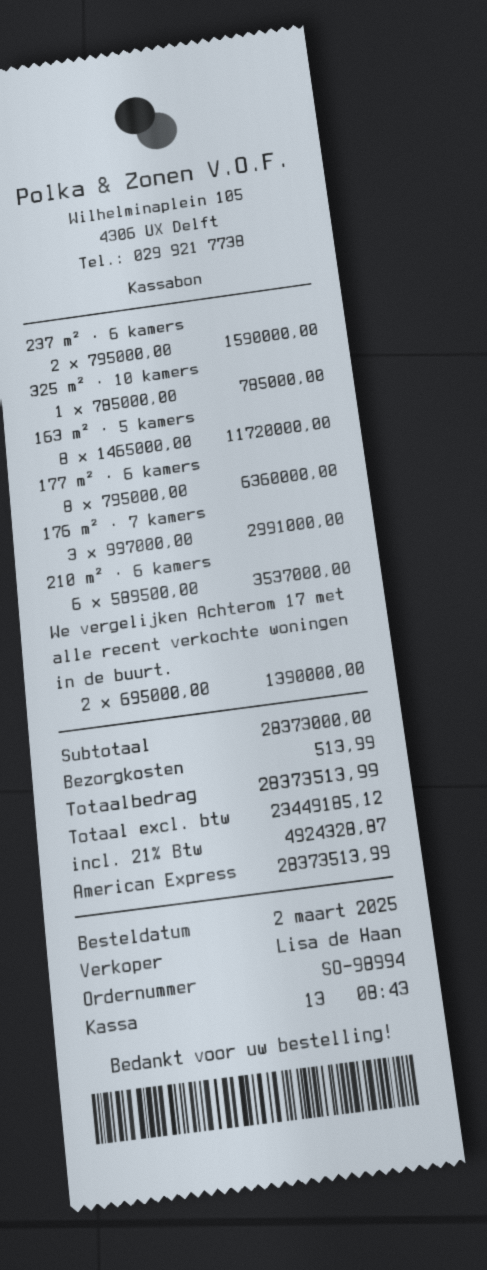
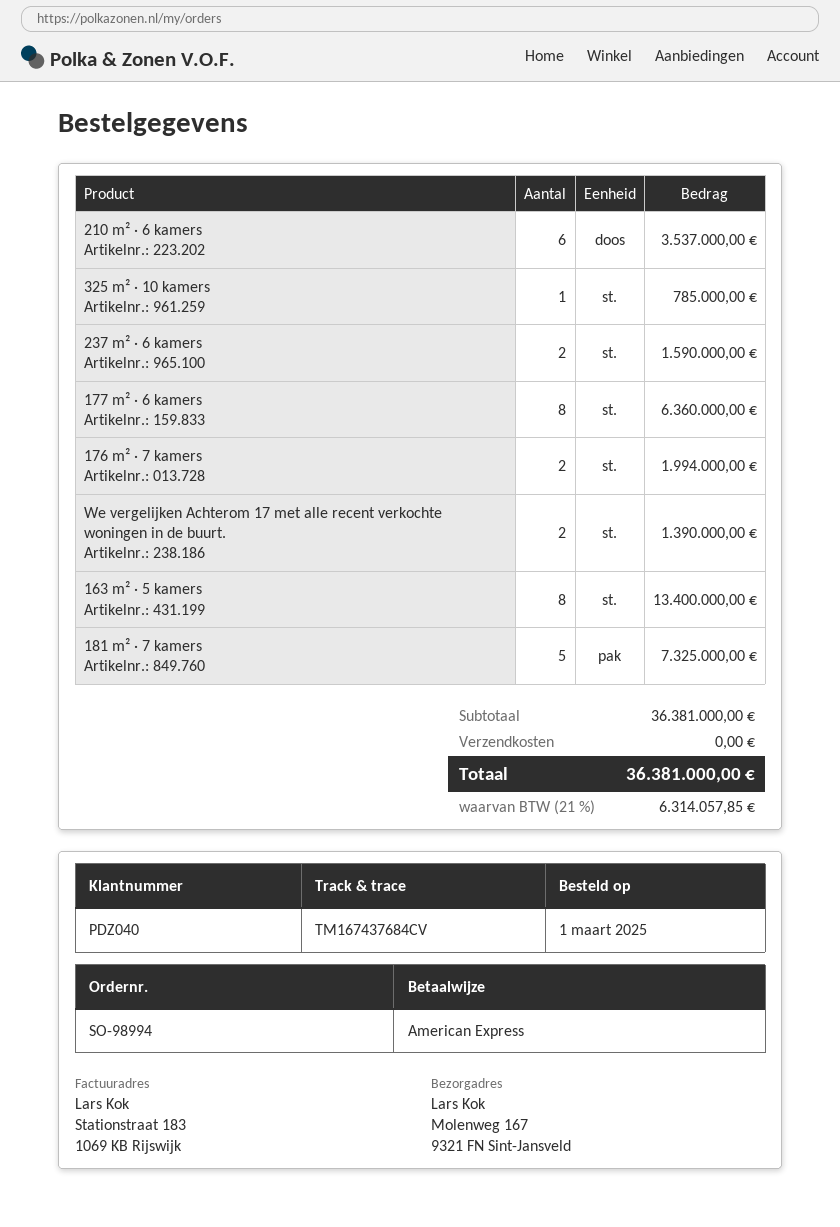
order date: 2025-03-02 -> 2025-03-01
163 m² · 5 kamers: 8 for 11720000.00 -> 8 for 13400000.00
176 m² · 7 kamers: 3 for 2991000.00 -> 2 for 1994000.00
181 m² · 7 kamers: none -> 5 for 7325000.00
subtotal: 28373000.00 -> 36381000.00
shipping: 513.99 -> 0.00
tax: 21% = 4924328.87 -> 21% = 6314057.85
total: 28373513.99 -> 36381000.00

